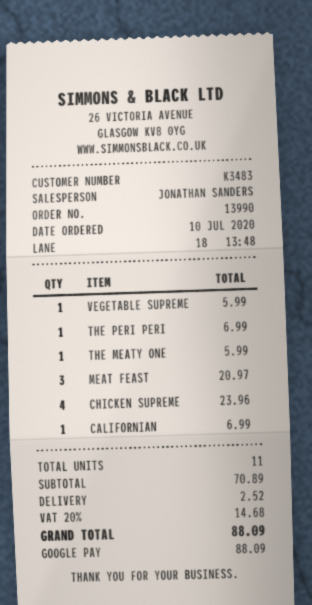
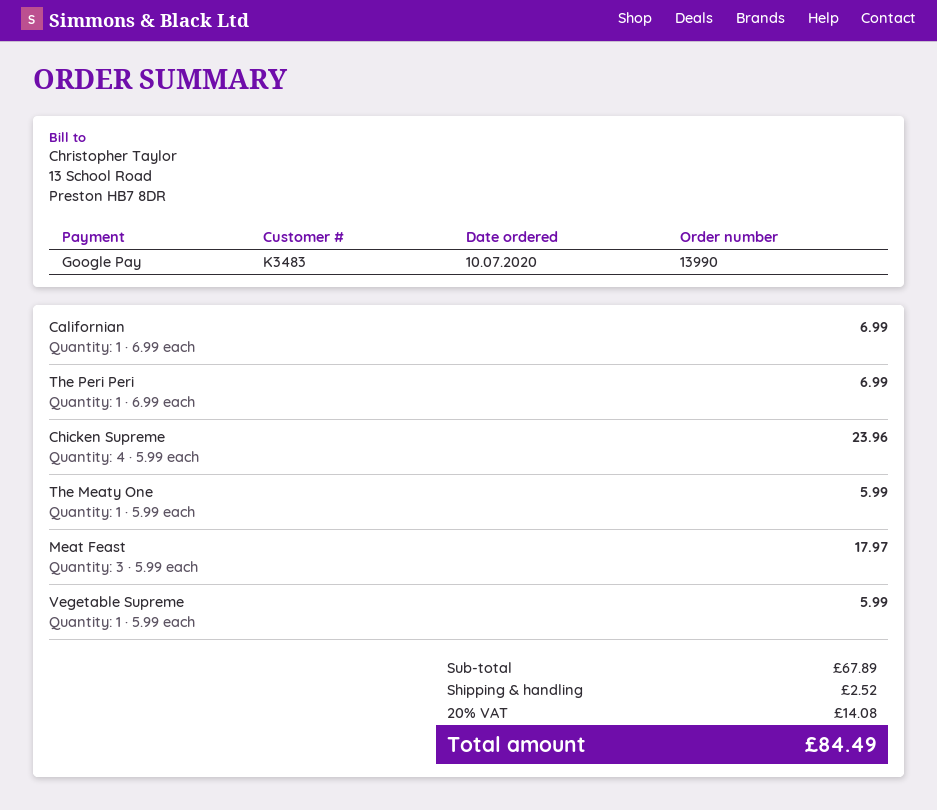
MEAT FEAST: 3 for 20.97 -> 3 for 17.97
subtotal: 70.89 -> 67.89
tax: 20% = 14.68 -> 20% = 14.08
total: 88.09 -> 84.49

